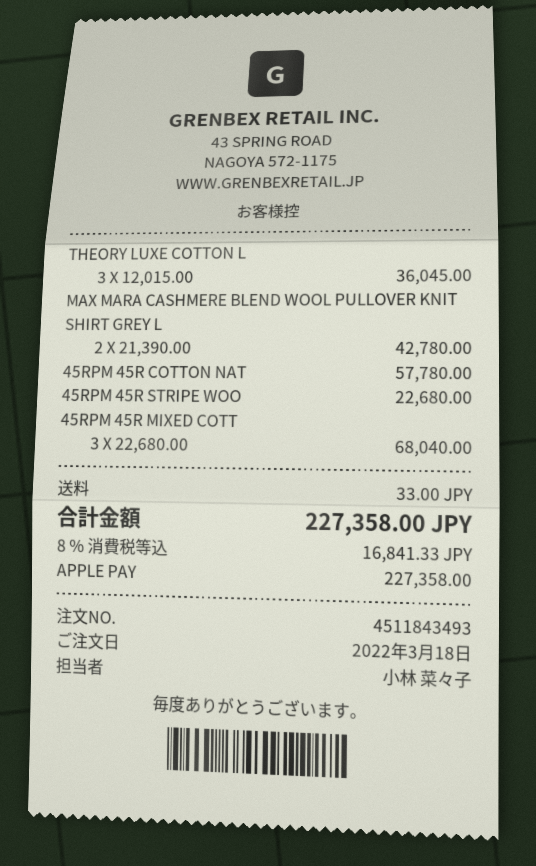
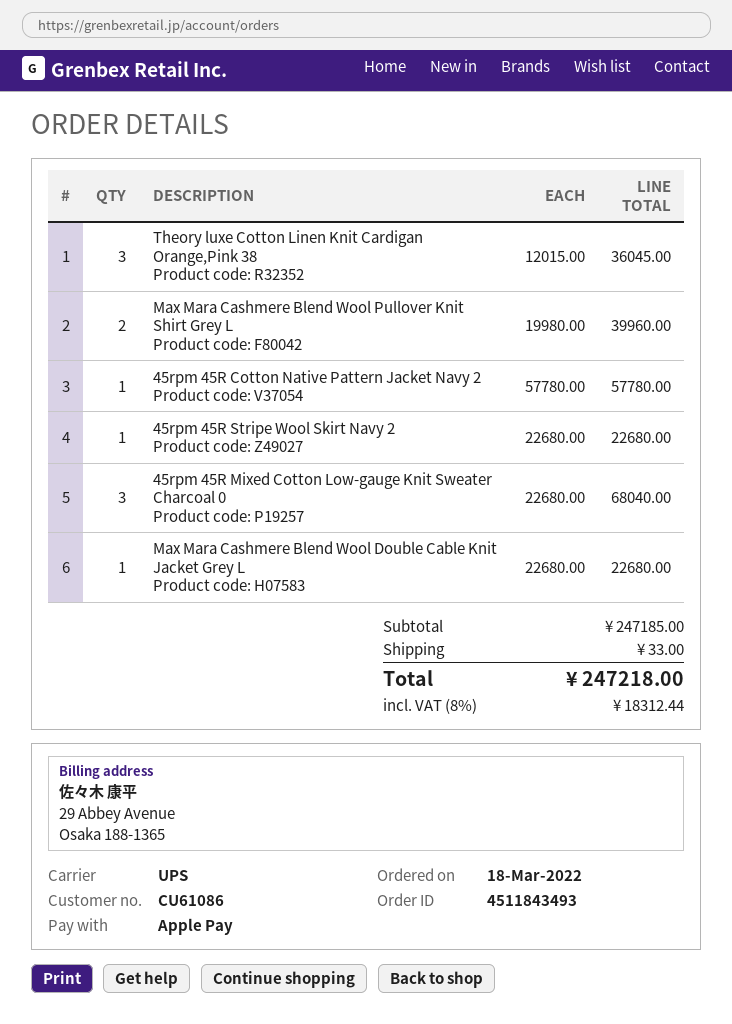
MAX MARA CASHMERE BLEND WOOL PULLOVER KNIT SHIRT GREY L: 2 x 21390.00 = 42780.00 -> 2 x 19980.00 = 39960.00
Max Mara Cashmere Blend Wool Double Cable Knit Jacket Grey L: none -> 1 x 22680.00 = 22680.00
tax: 8% = 16841.33 -> 8% = 18312.44
total: 227358.00 -> 247218.00

